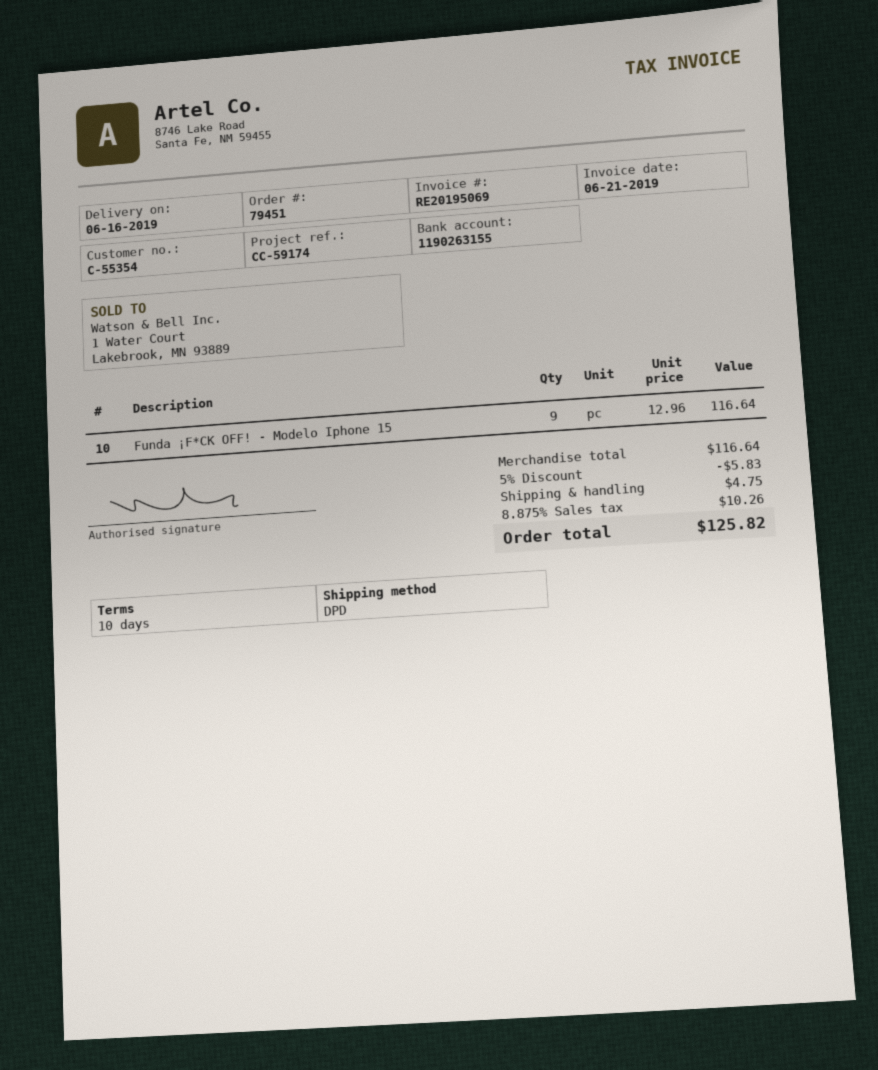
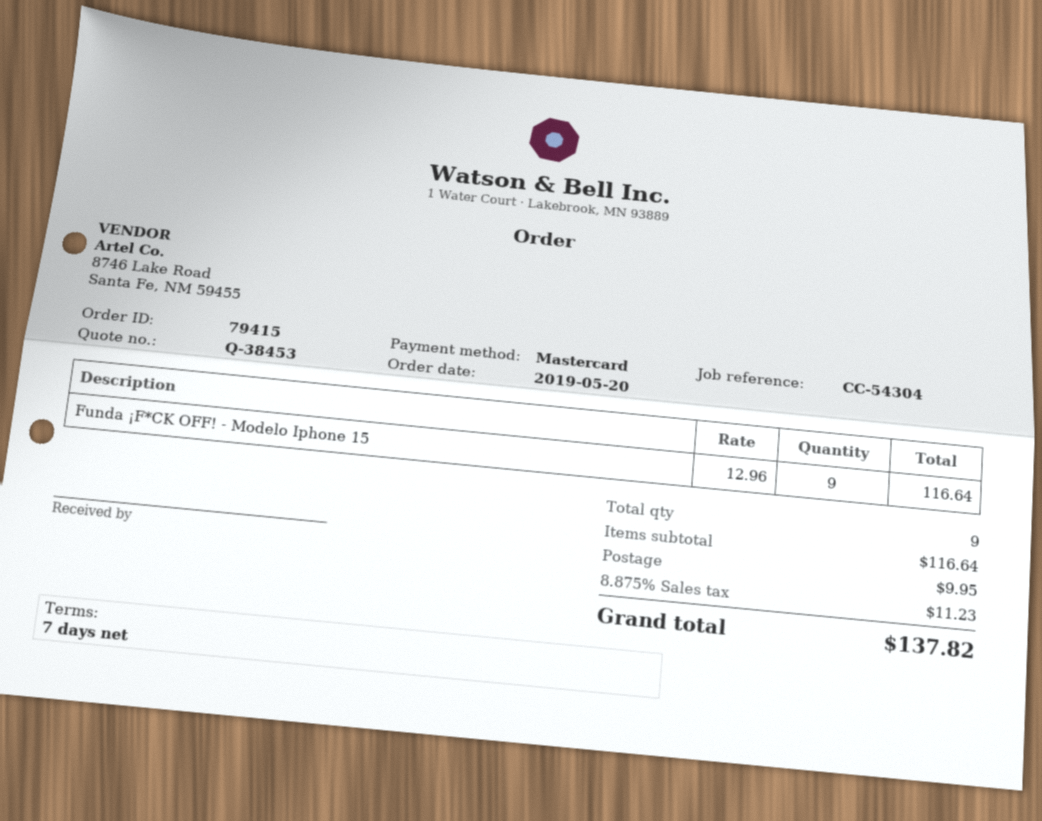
order number: 79451 -> 79415
payment terms: 10 days -> 7 days
reference: CC-59174 -> CC-54304
discount: 5% = 5.83 -> none
shipping: 4.75 -> 9.95
tax: 8.875% = 10.26 -> 8.875% = 11.23
total: 125.82 -> 137.82

